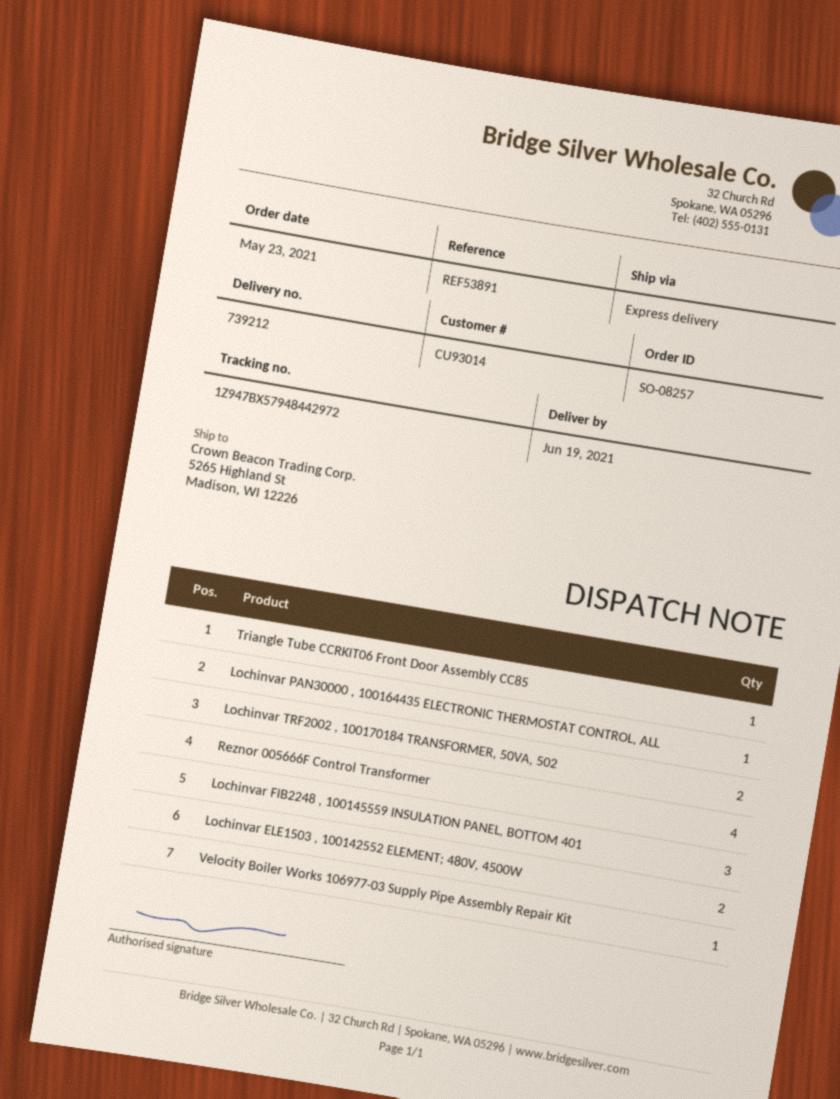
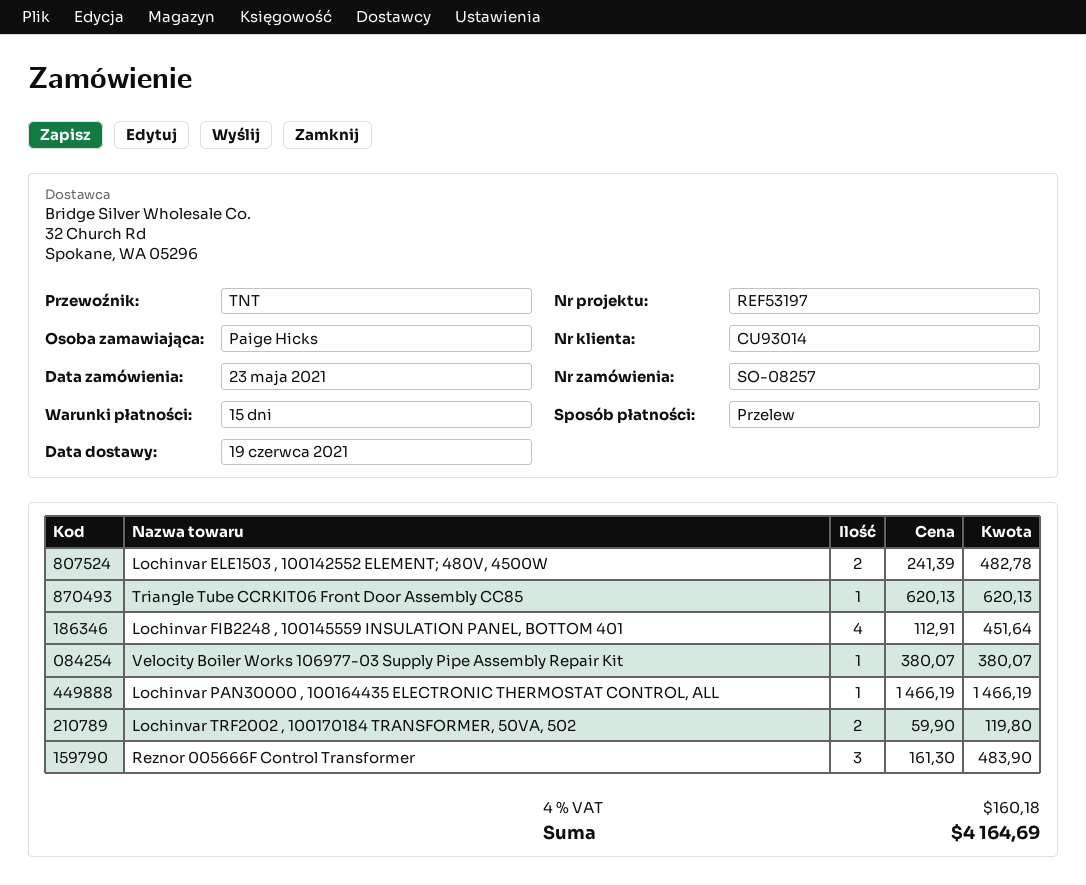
reference: REF53891 -> REF53197
shipping method: express -> TNT
Reznor 005666F Control Transformer: 4 -> 3
Lochinvar FIB2248 , 100145559 INSULATION PANEL, BOTTOM 401: 3 -> 4

